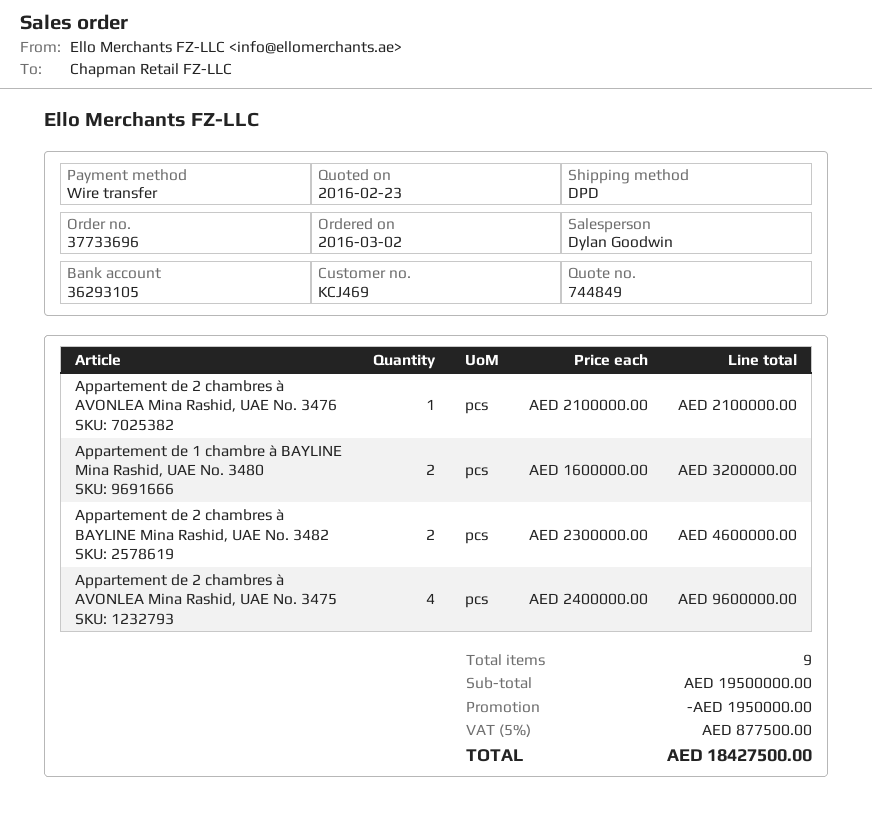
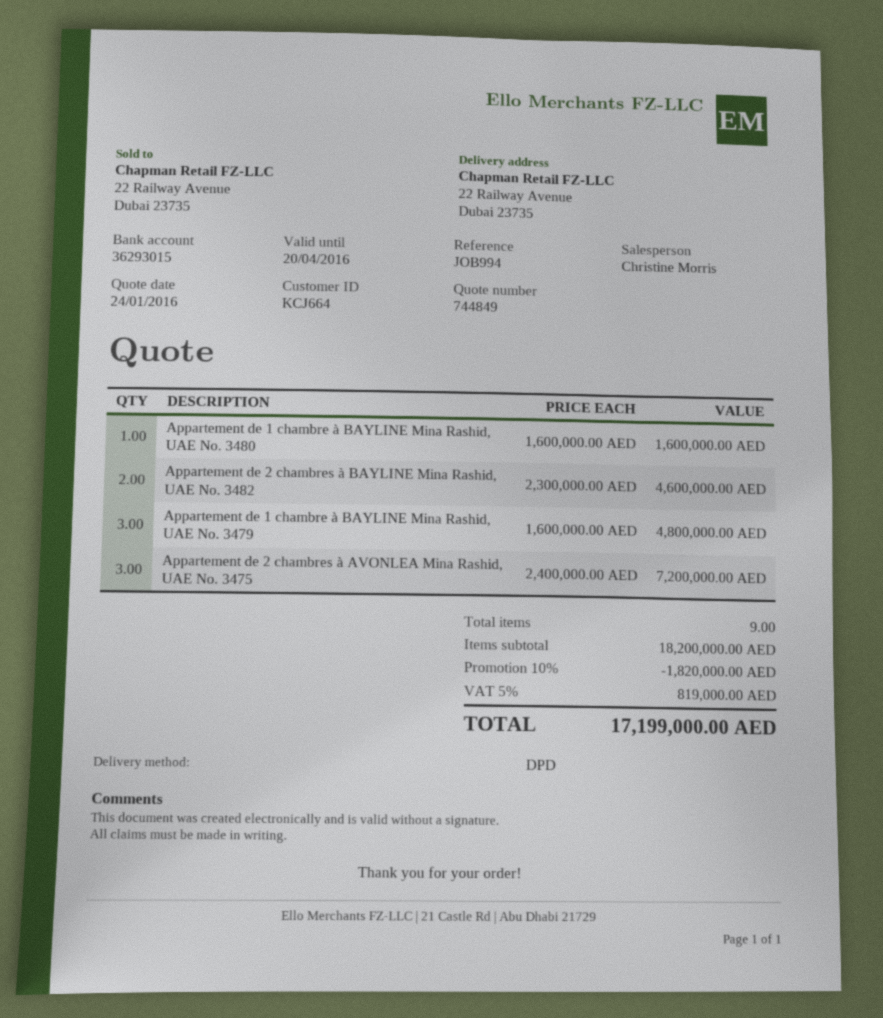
quote date: 2016-02-23 -> 2016-01-24
customer number: KCJ469 -> KCJ664
sales rep: Dylan Goodwin -> Christine Morris
bank account: 36293105 -> 36293015
Appartement de 2 chambres à AVONLEA Mina Rashid, UAE No. 3476: 1 x 2100000.00 = 2100000.00 -> none
Appartement de 1 chambre à BAYLINE Mina Rashid, UAE No. 3480: 2 x 1600000.00 = 3200000.00 -> 1 x 1600000.00 = 1600000.00
Appartement de 2 chambres à AVONLEA Mina Rashid, UAE No. 3475: 4 x 2400000.00 = 9600000.00 -> 3 x 2400000.00 = 7200000.00
Appartement de 1 chambre à BAYLINE Mina Rashid, UAE No. 3479: none -> 3 x 1600000.00 = 4800000.00
subtotal: 19500000.00 -> 18200000.00
discount: 1950000.00 -> 1820000.00
tax: 5% = 877500.00 -> 5% = 819000.00
total: 18427500.00 -> 17199000.00

